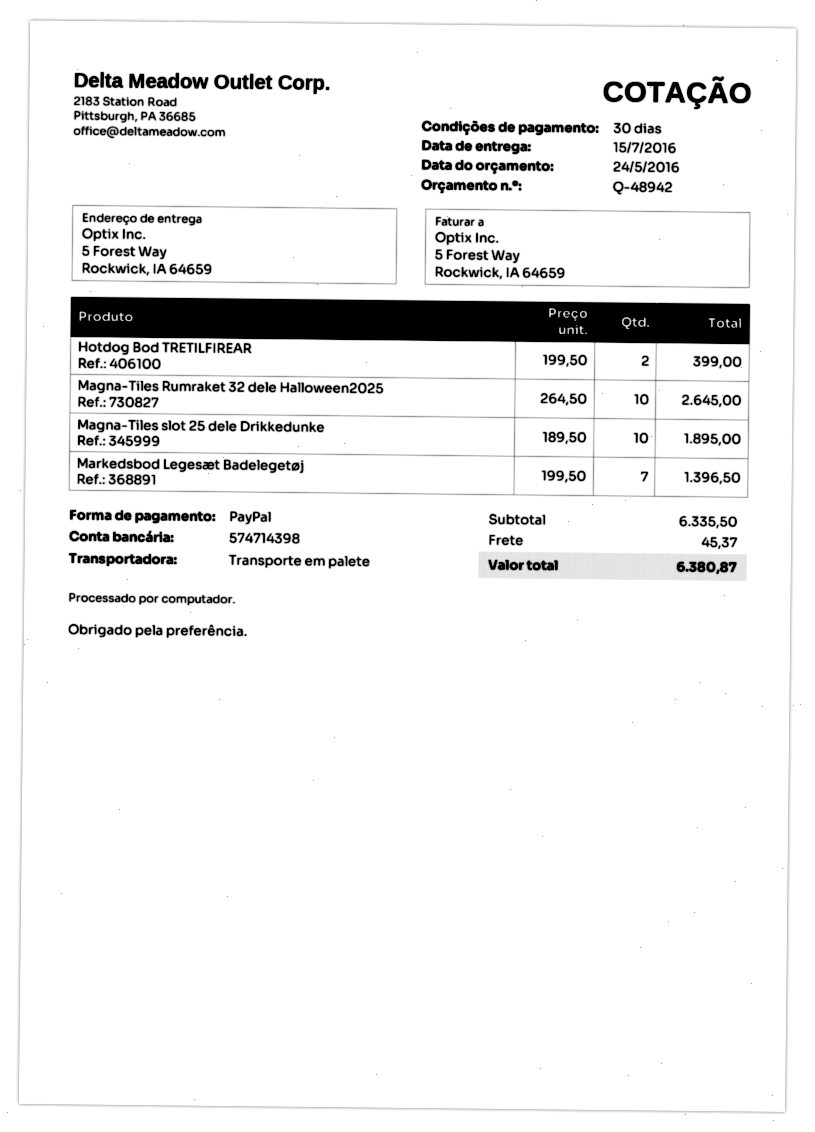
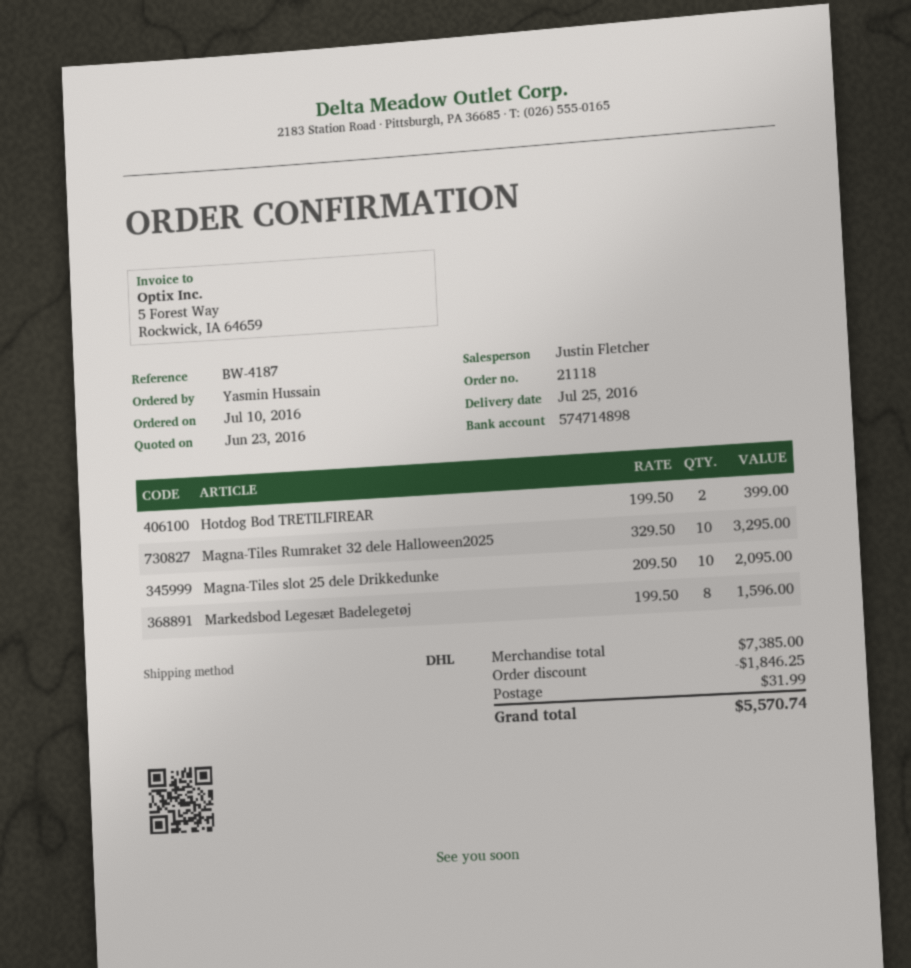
quote date: 2016-05-24 -> 2016-06-23
delivery date: 2016-07-15 -> 2016-07-25
bank account: 574714398 -> 574714898
shipping method: pallet freight -> DHL
Magna-Tiles Rumraket 32 dele Halloween2025: 10 x 264.50 = 2645.00 -> 10 x 329.50 = 3295.00
Magna-Tiles slot 25 dele Drikkedunke: 10 x 189.50 = 1895.00 -> 10 x 209.50 = 2095.00
Markedsbod Legesæt Badelegetøj: 7 x 199.50 = 1396.50 -> 8 x 199.50 = 1596.00
subtotal: 6335.50 -> 7385.00
discount: none -> 1846.25
shipping: 45.37 -> 31.99
total: 6380.87 -> 5570.74

